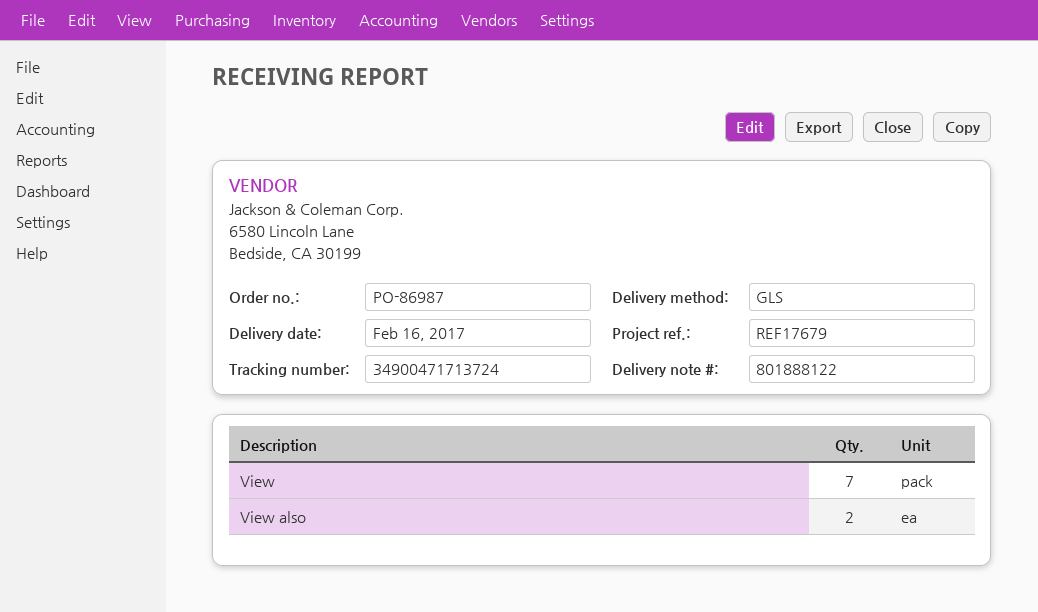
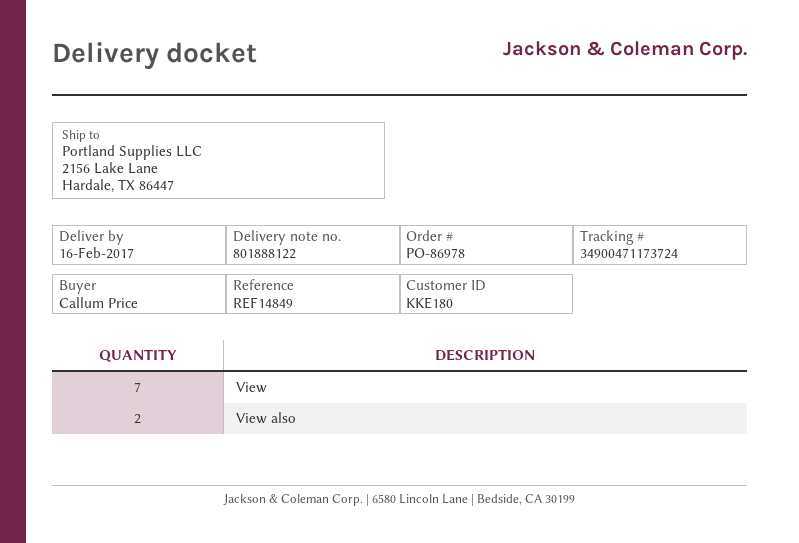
order number: PO-86987 -> PO-86978
reference: REF17679 -> REF14849
tracking number: 34900471713724 -> 34900471173724

